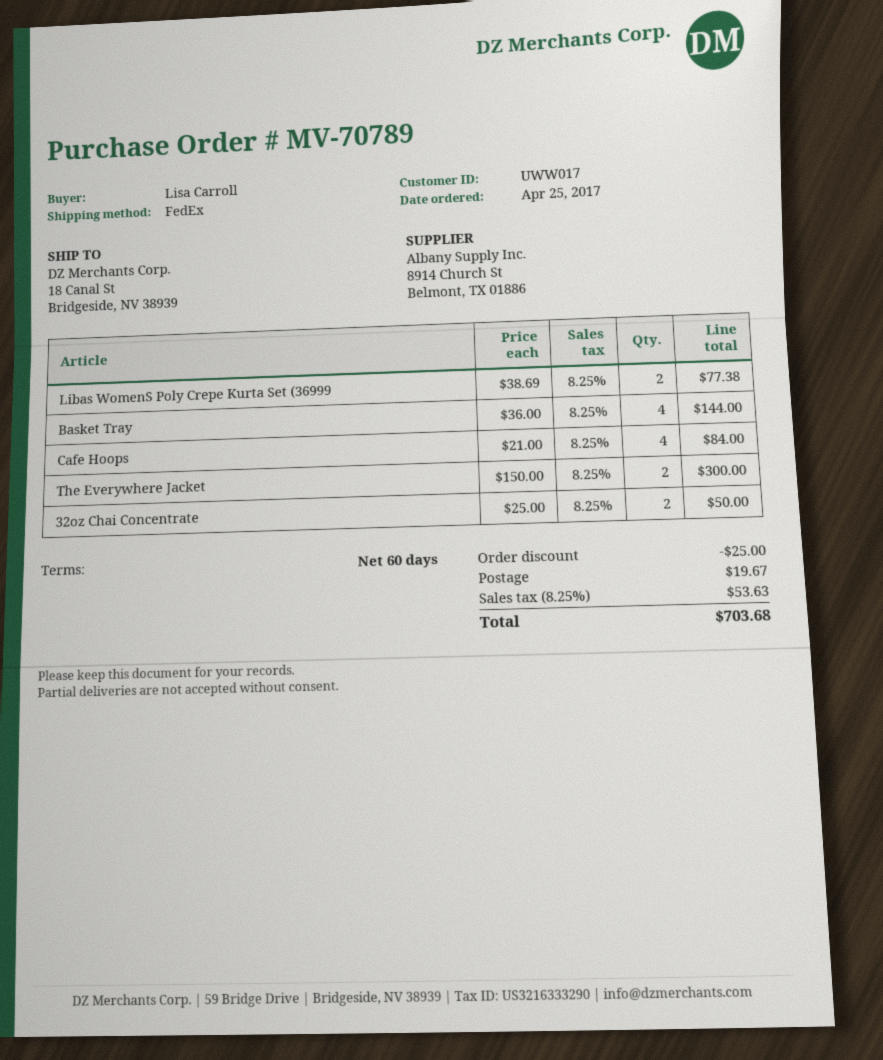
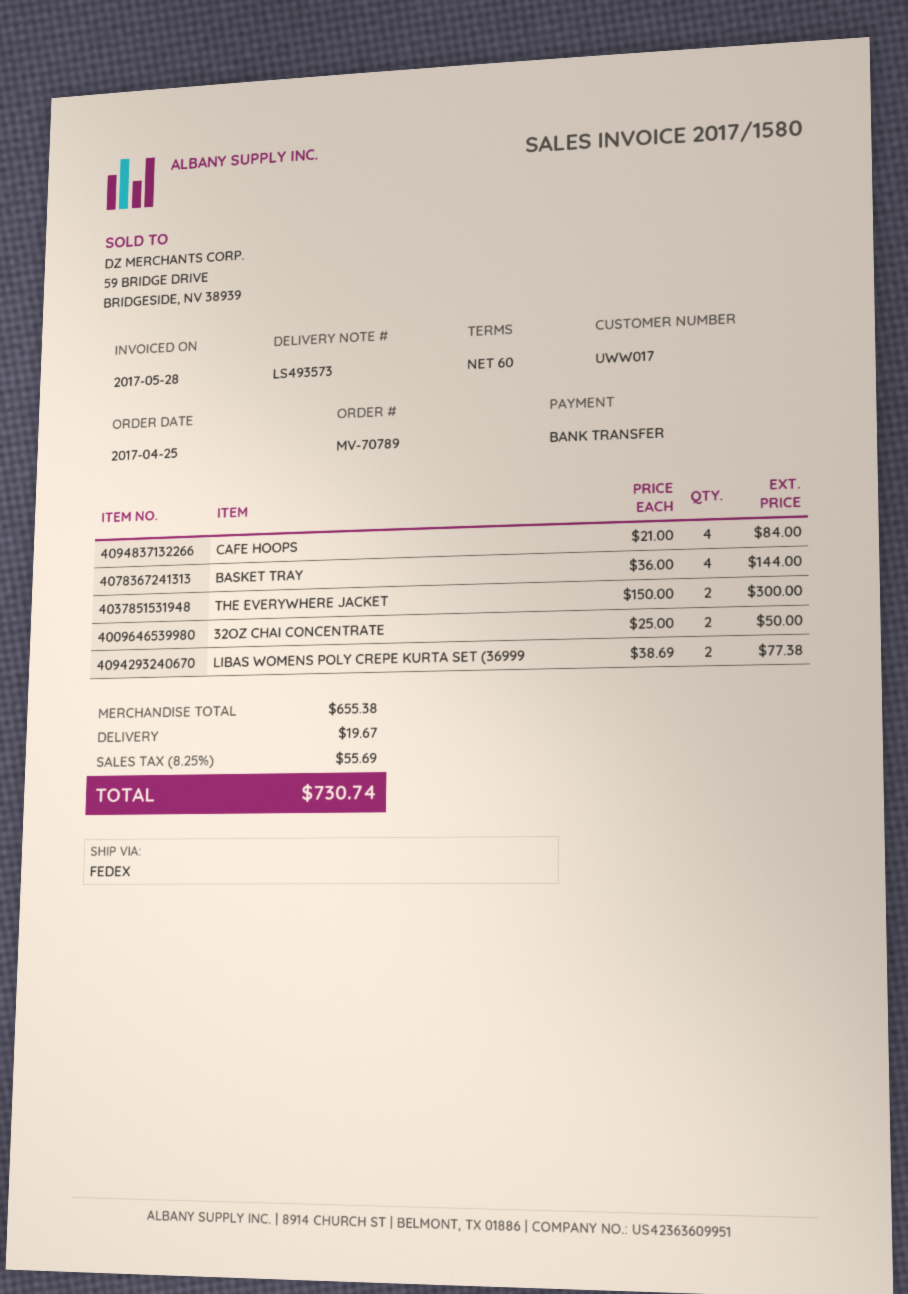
discount: 25.00 -> none
tax: 8.25% = 53.63 -> 8.25% = 55.69
total: 703.68 -> 730.74

